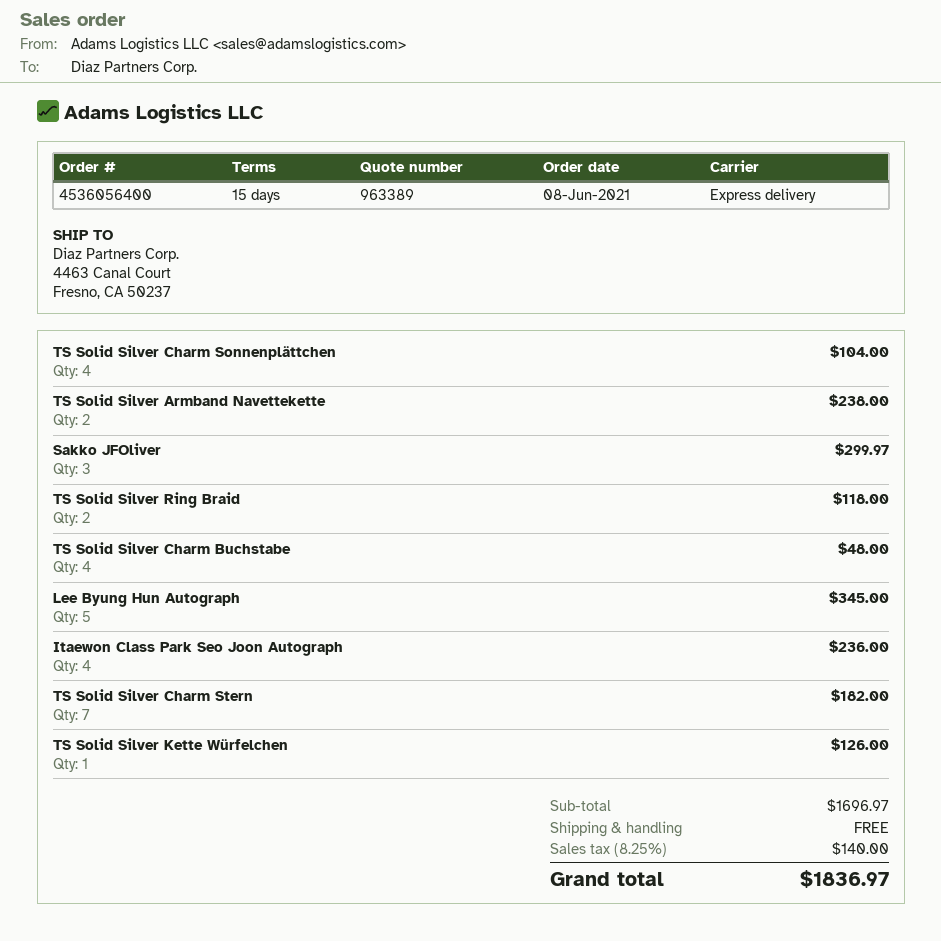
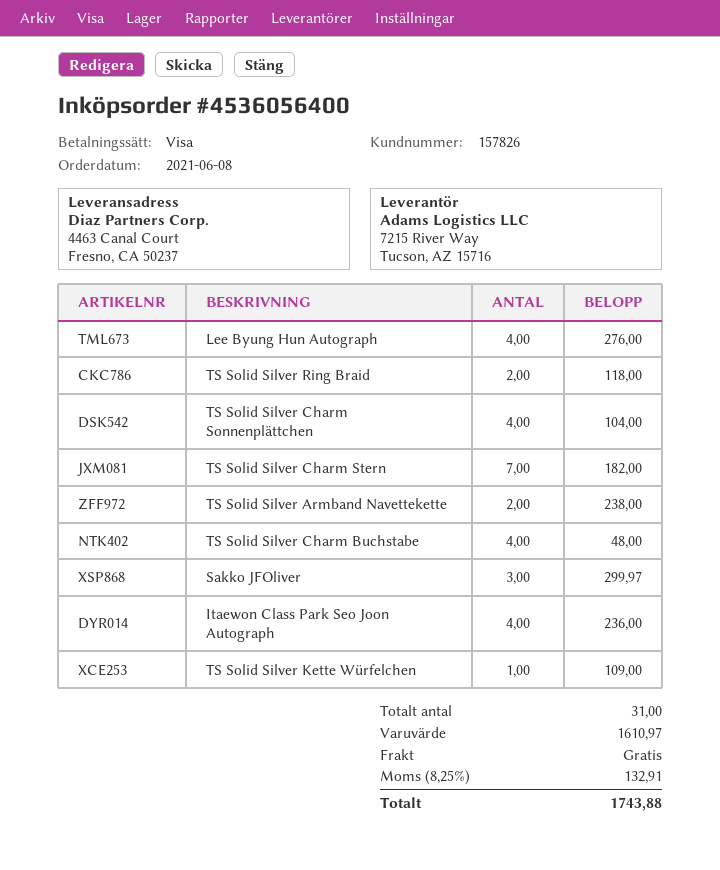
Lee Byung Hun Autograph: 5 for 345.00 -> 4 for 276.00
TS Solid Silver Kette Würfelchen: 1 for 126.00 -> 1 for 109.00
subtotal: 1696.97 -> 1610.97
tax: 8.25% = 140.00 -> 8.25% = 132.91
total: 1836.97 -> 1743.88

